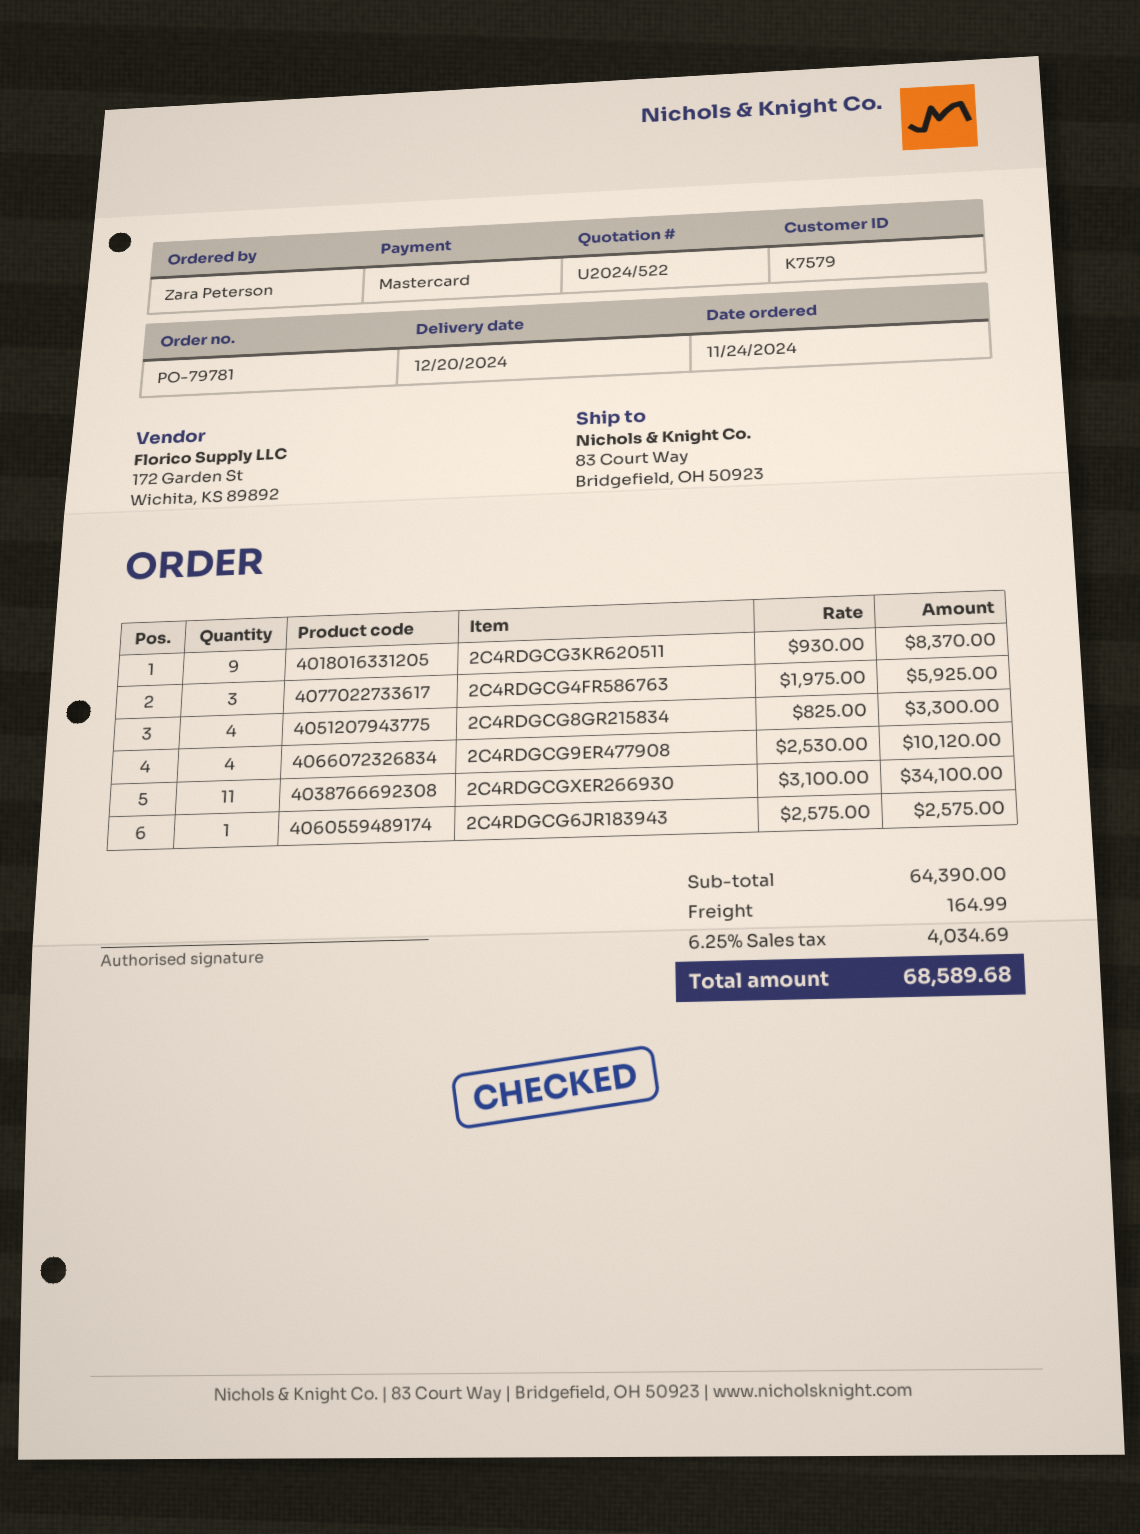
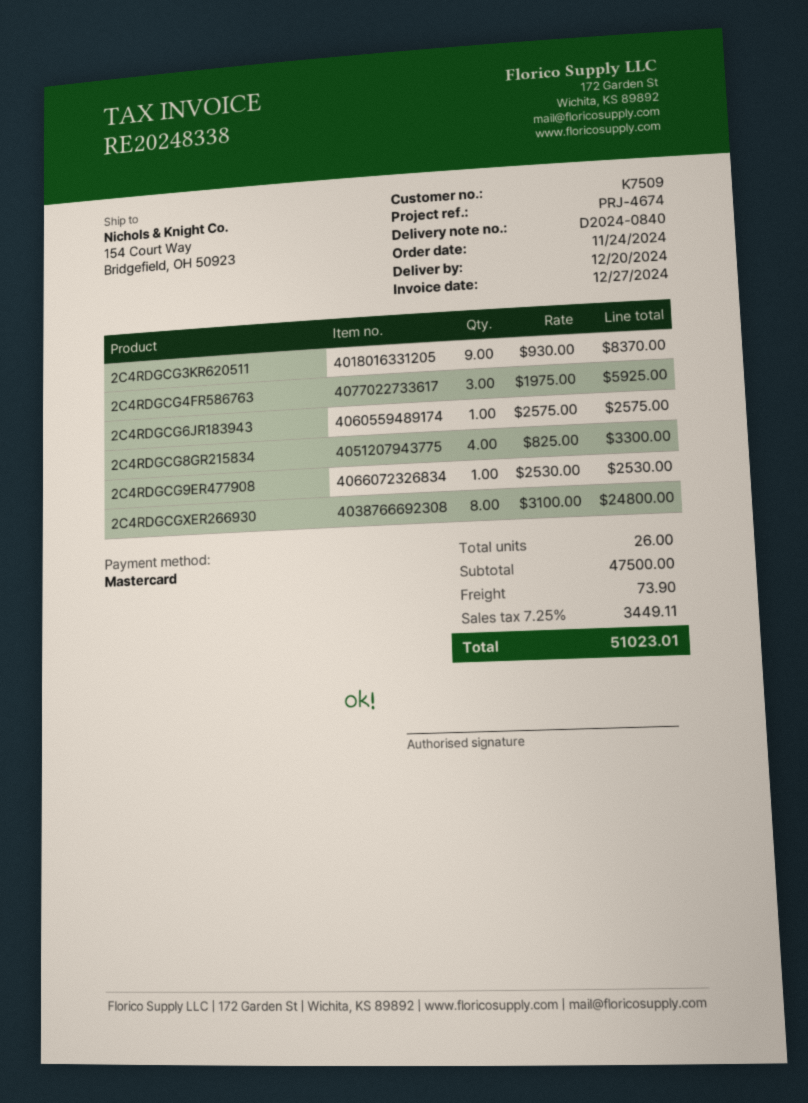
customer number: K7579 -> K7509
ship to: 83 Court Way, Bridgefield, OH 50923 -> 154 Court Way, Bridgefield, OH 50923
2C4RDGCG9ER477908: 4 x 2530.00 = 10120.00 -> 1 x 2530.00 = 2530.00
2C4RDGCGXER266930: 11 x 3100.00 = 34100.00 -> 8 x 3100.00 = 24800.00
subtotal: 64390.00 -> 47500.00
shipping: 164.99 -> 73.90
tax: 6.25% = 4034.69 -> 7.25% = 3449.11
total: 68589.68 -> 51023.01

